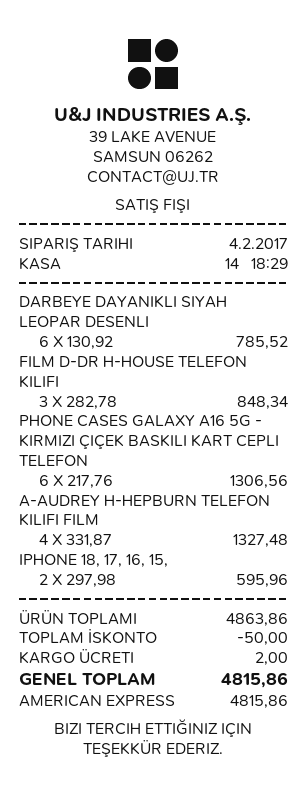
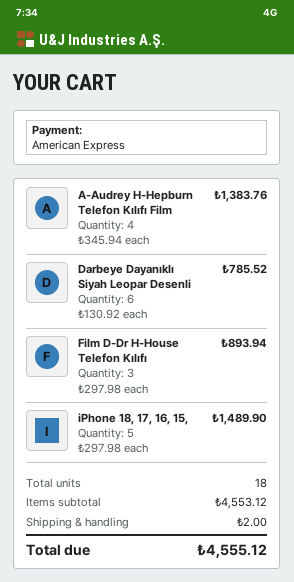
FILM D-DR H-HOUSE TELEFON KILIFI: 3 x 282.78 = 848.34 -> 3 x 297.98 = 893.94
PHONE CASES GALAXY A16 5G - KIRMIZI ÇIÇEK BASKILI KART CEPLI TELEFON: 6 x 217.76 = 1306.56 -> none
A-AUDREY H-HEPBURN TELEFON KILIFI FILM: 4 x 331.87 = 1327.48 -> 4 x 345.94 = 1383.76
IPHONE 18, 17, 16, 15,: 2 x 297.98 = 595.96 -> 5 x 297.98 = 1489.90
subtotal: 4863.86 -> 4553.12
discount: 50.00 -> none
total: 4815.86 -> 4555.12

